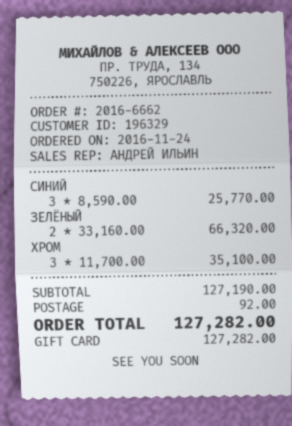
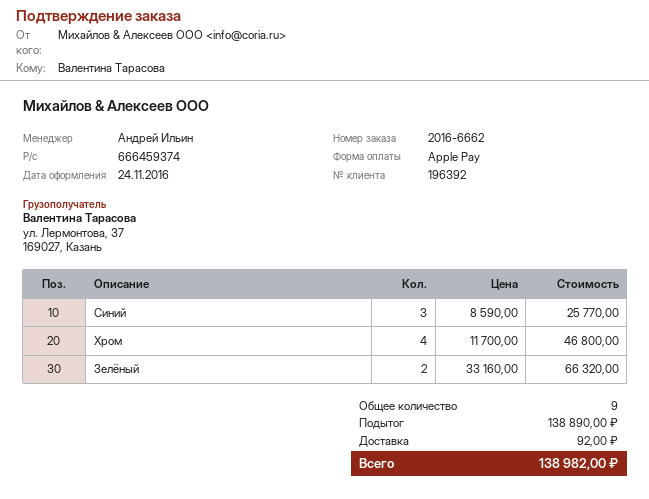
customer number: 196329 -> 196392
payment method: gift card -> Apple Pay
ХРОМ: 3 x 11700.00 = 35100.00 -> 4 x 11700.00 = 46800.00
subtotal: 127190.00 -> 138890.00
total: 127282.00 -> 138982.00

